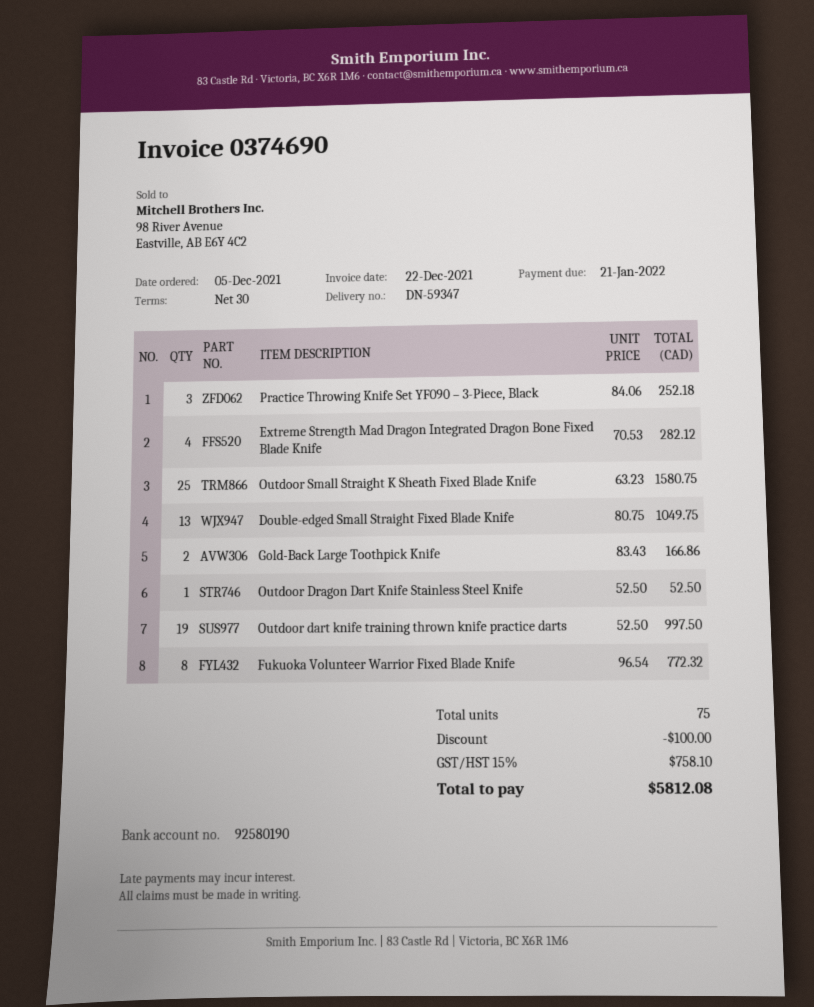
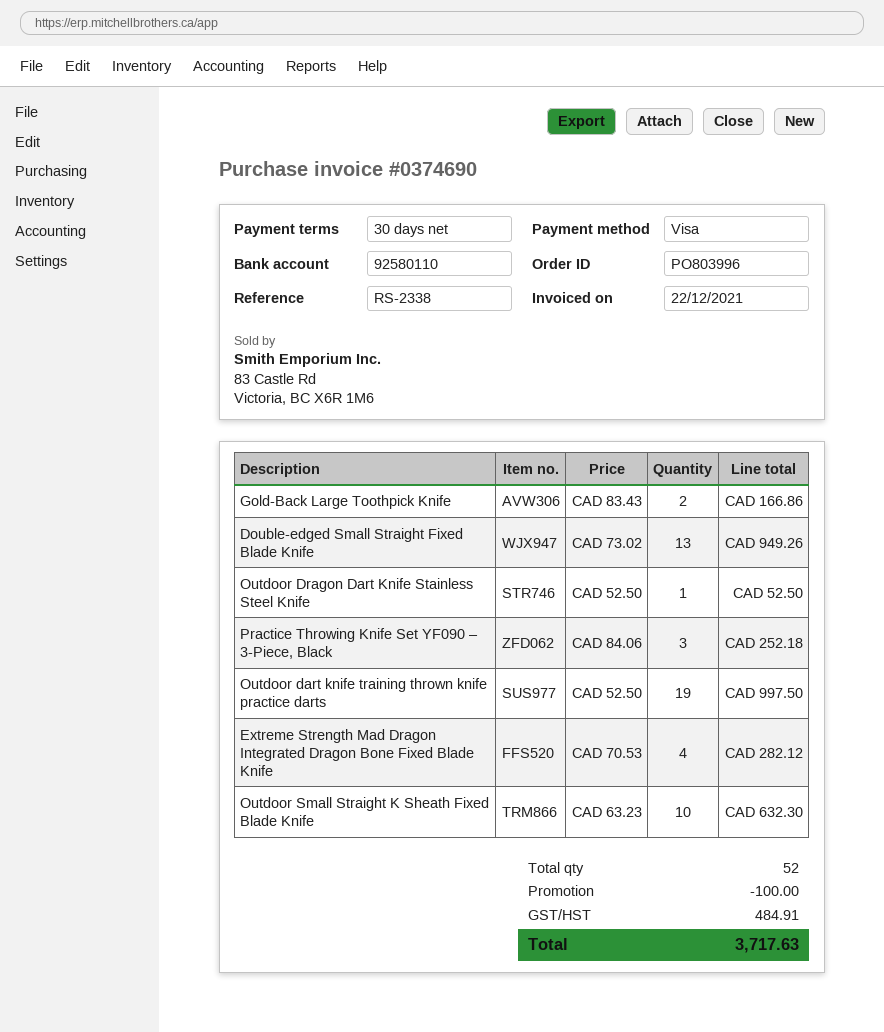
bank account: 92580190 -> 92580110
Outdoor Small Straight K Sheath Fixed Blade Knife: 25 x 63.23 = 1580.75 -> 10 x 63.23 = 632.30
Double-edged Small Straight Fixed Blade Knife: 13 x 80.75 = 1049.75 -> 13 x 73.02 = 949.26
Fukuoka Volunteer Warrior Fixed Blade Knife: 8 x 96.54 = 772.32 -> none
total quantity: 75 -> 52
tax: 758.10 -> 484.91
total: 5812.08 -> 3717.63

